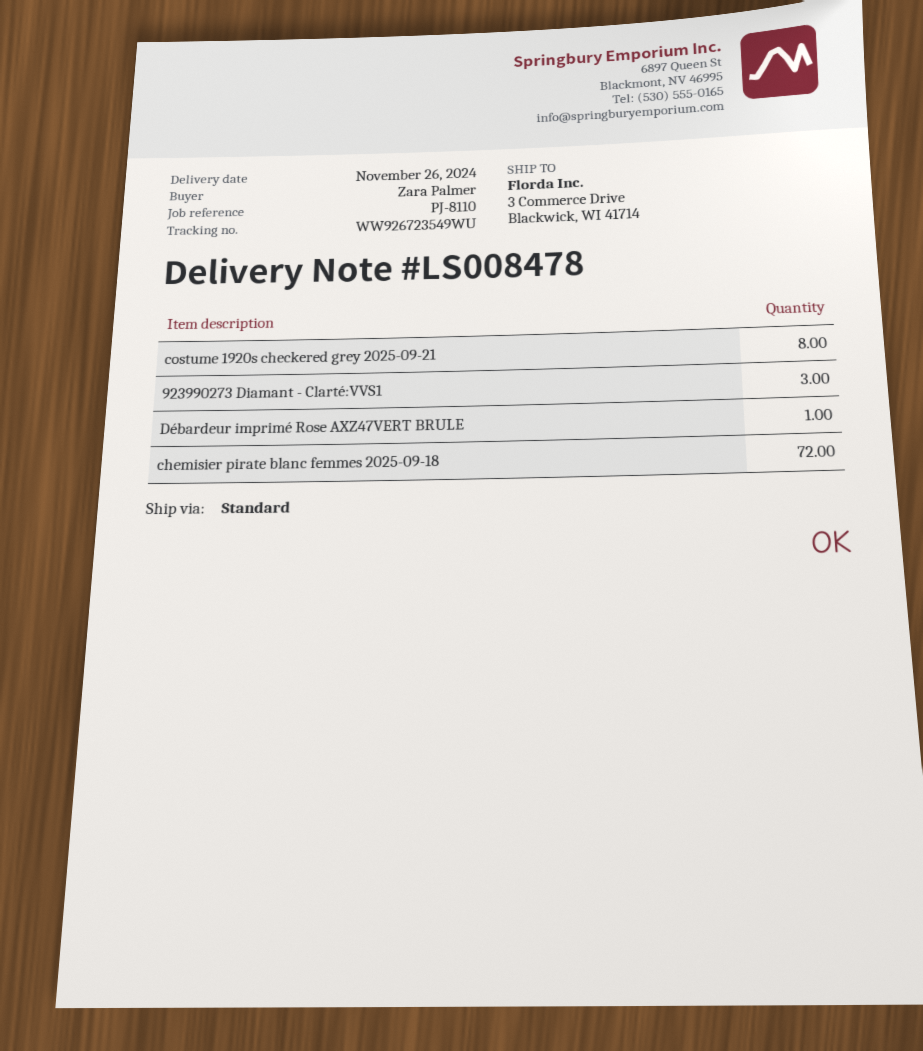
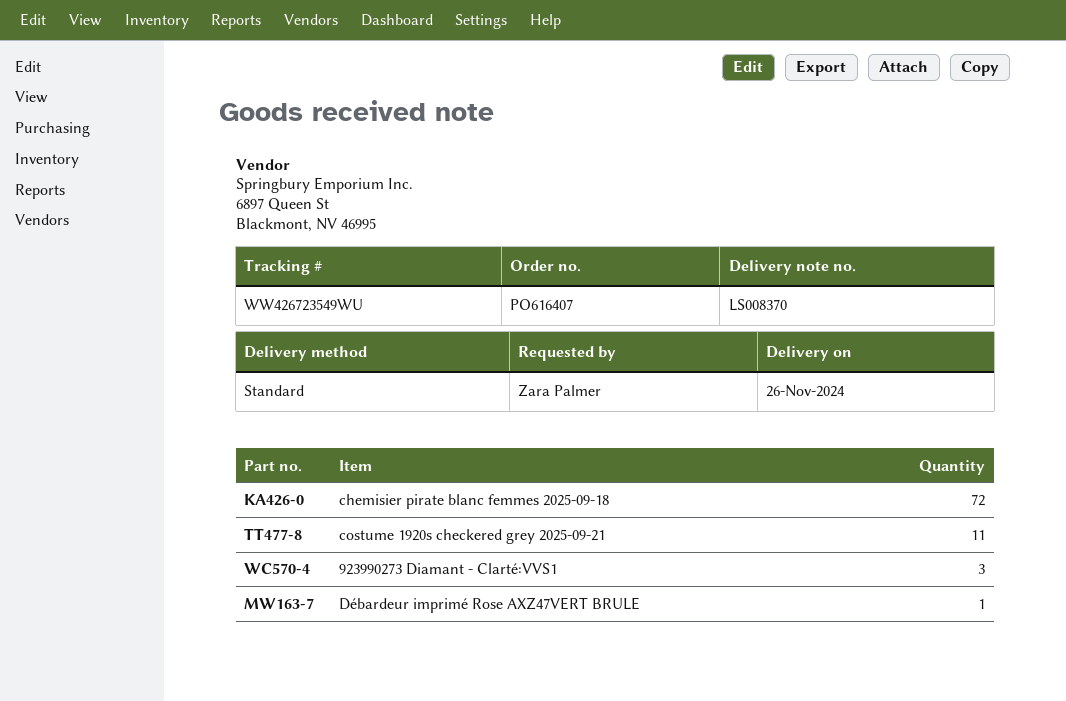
delivery note number: LS008478 -> LS008370
tracking number: WW926723549WU -> WW426723549WU
costume 1920s checkered grey 2025-09-21: 8 -> 11

